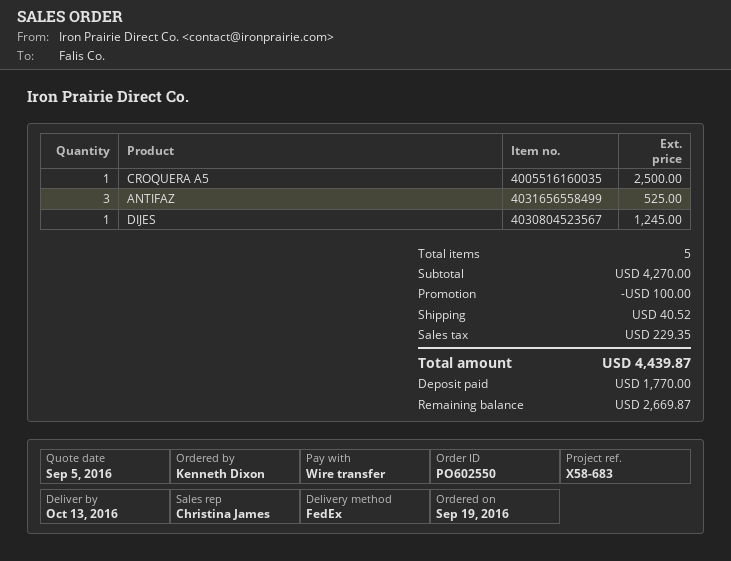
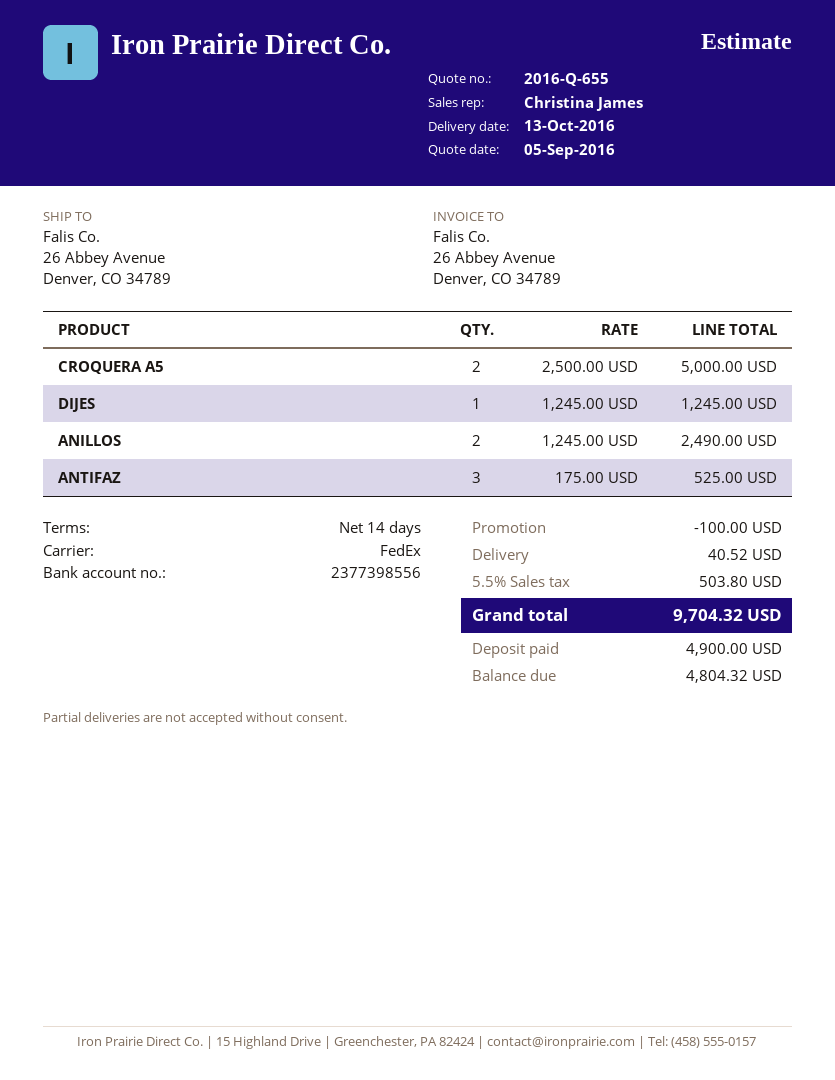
CROQUERA A5: 1 for 2500.00 -> 2 for 5000.00
ANILLOS: none -> 2 for 2490.00
tax: 229.35 -> 503.80
total: 4439.87 -> 9704.32
deposit: 1770.00 -> 4900.00
balance: 2669.87 -> 4804.32

